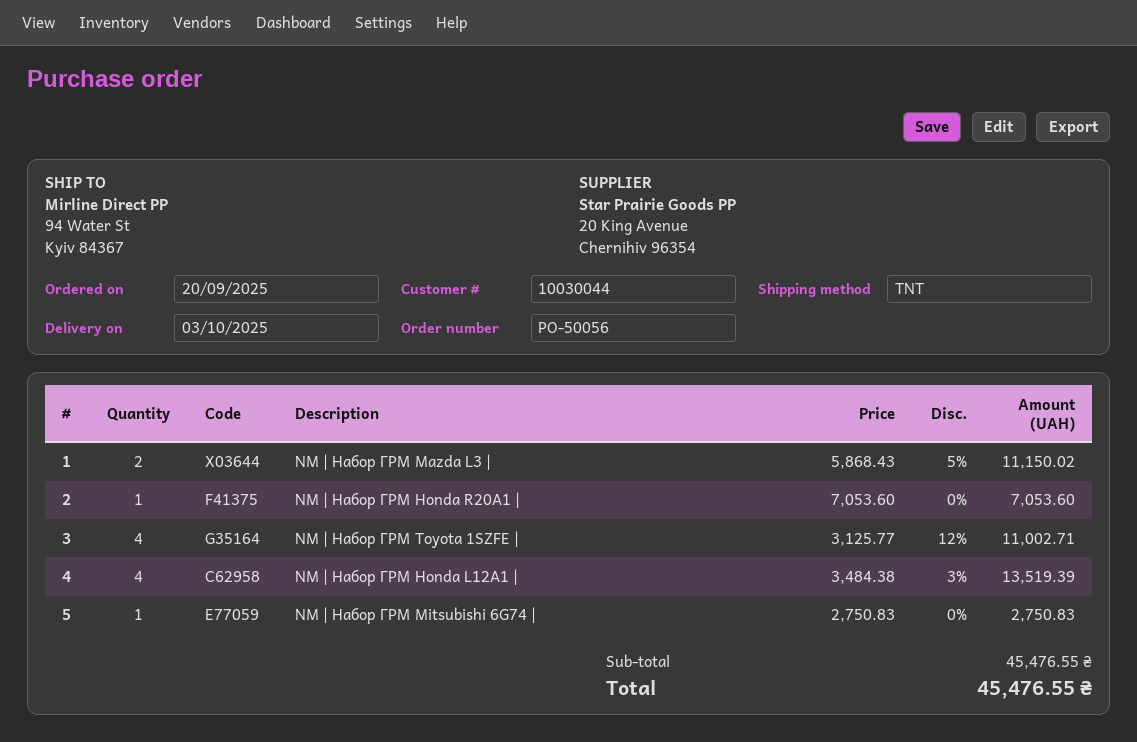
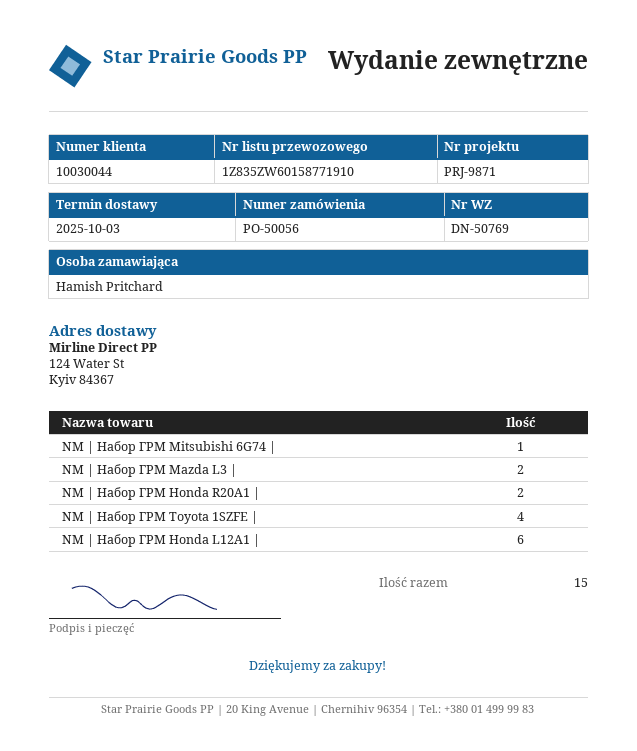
ship to: 94 Water St, Kyiv 84367 -> 124 Water St, Kyiv 84367
NM | Набор ГРМ Honda R20A1 |: 1 -> 2
NM | Набор ГРМ Honda L12A1 |: 4 -> 6

